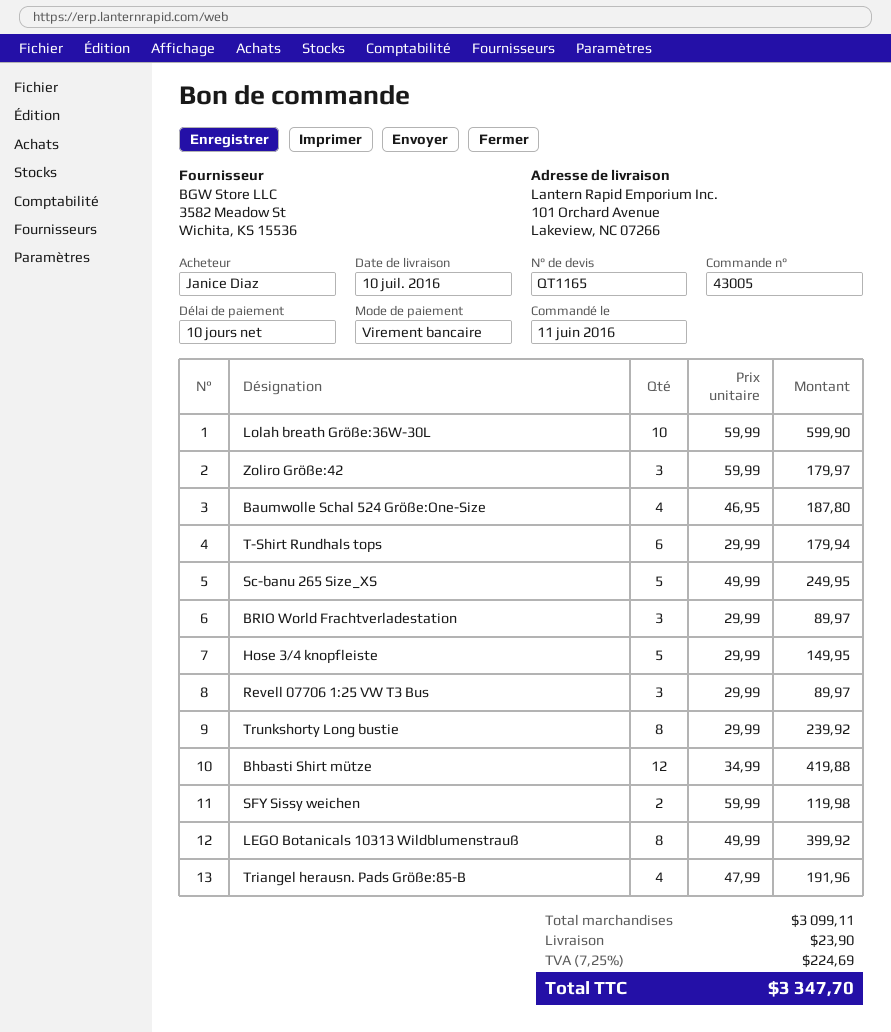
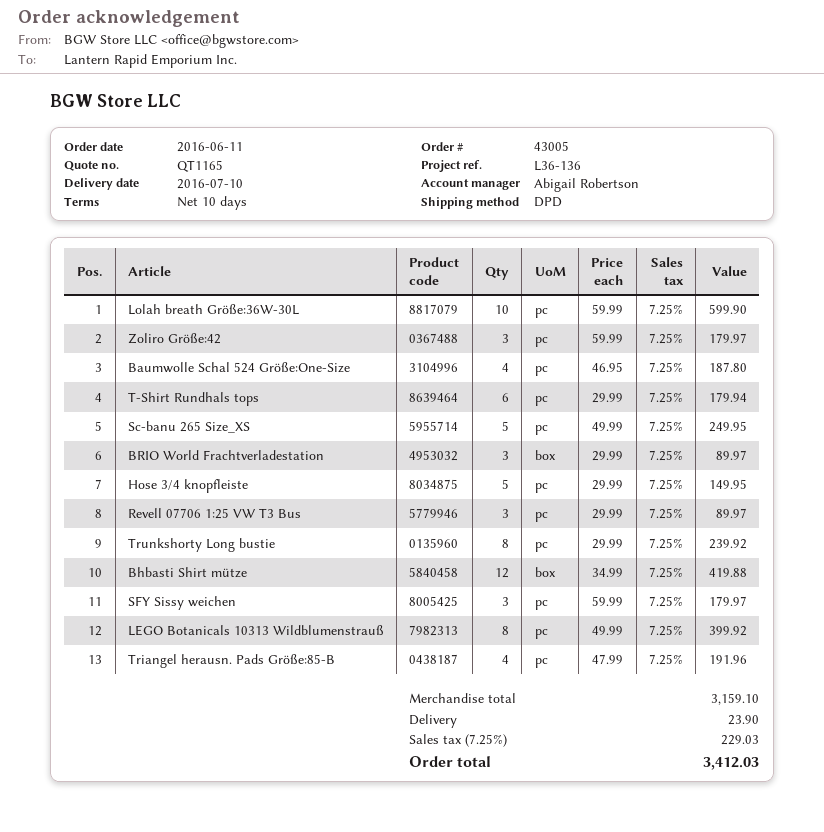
SFY Sissy weichen: 2 x 59.99 = 119.98 -> 3 x 59.99 = 179.97
subtotal: 3099.11 -> 3159.10
tax: 7.25% = 224.69 -> 7.25% = 229.03
total: 3347.70 -> 3412.03

